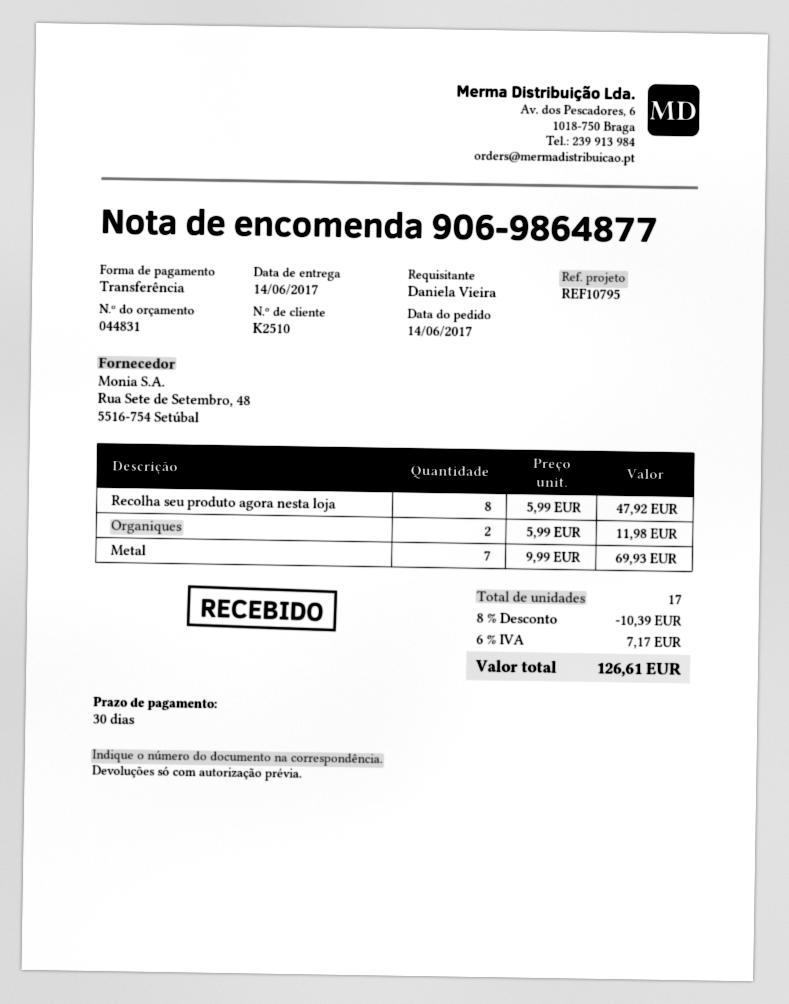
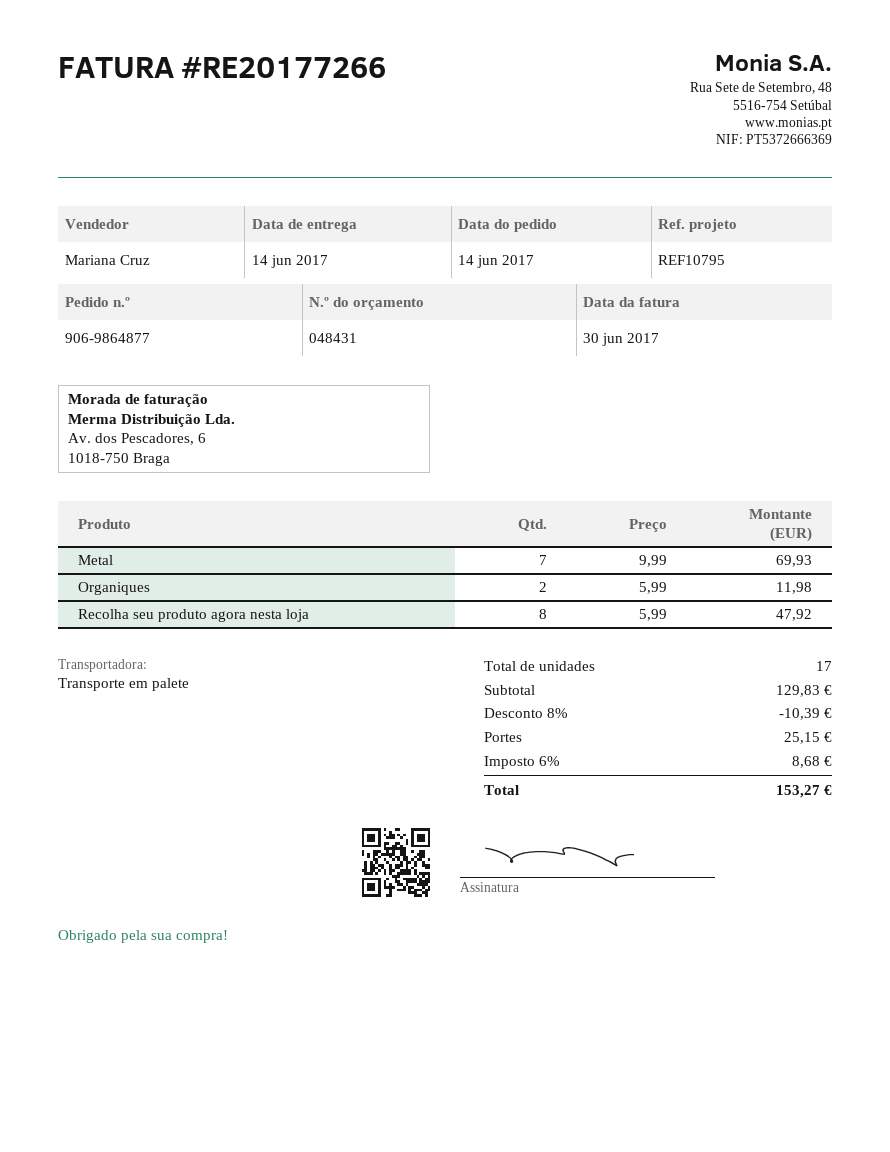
quote number: 044831 -> 048431
shipping: none -> 25.15
tax: 6% = 7.17 -> 6% = 8.68
total: 126.61 -> 153.27

